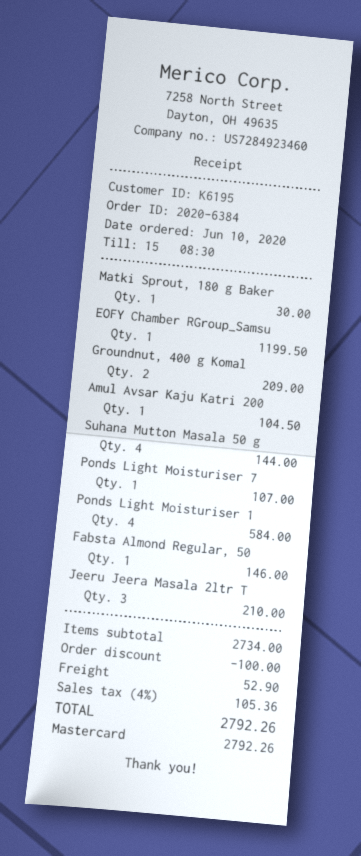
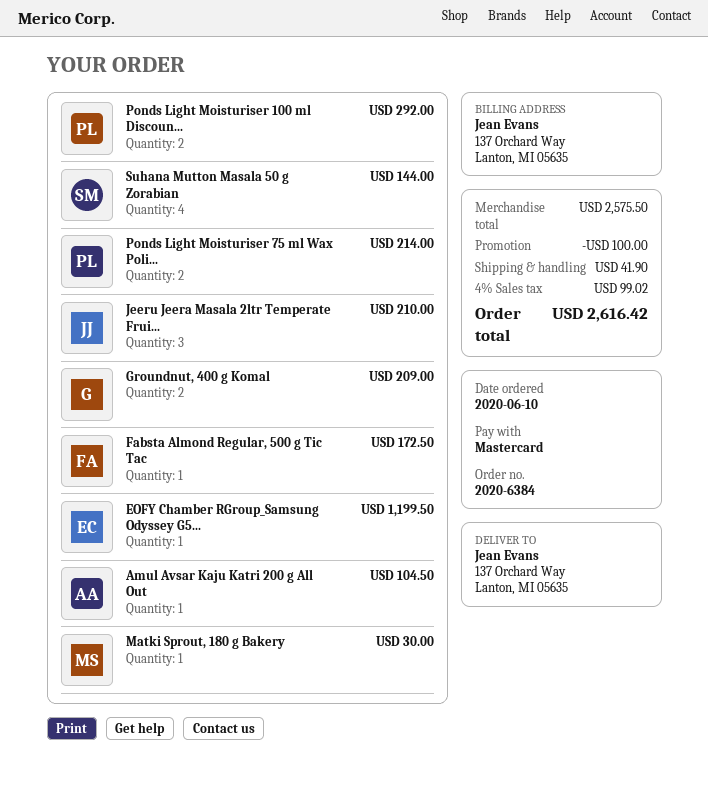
Ponds Light Moisturiser 7: 1 for 107.00 -> 2 for 214.00
Ponds Light Moisturiser 1: 4 for 584.00 -> 2 for 292.00
Fabsta Almond Regular, 50: 1 for 146.00 -> 1 for 172.50
subtotal: 2734.00 -> 2575.50
shipping: 52.90 -> 41.90
tax: 4% = 105.36 -> 4% = 99.02
total: 2792.26 -> 2616.42

